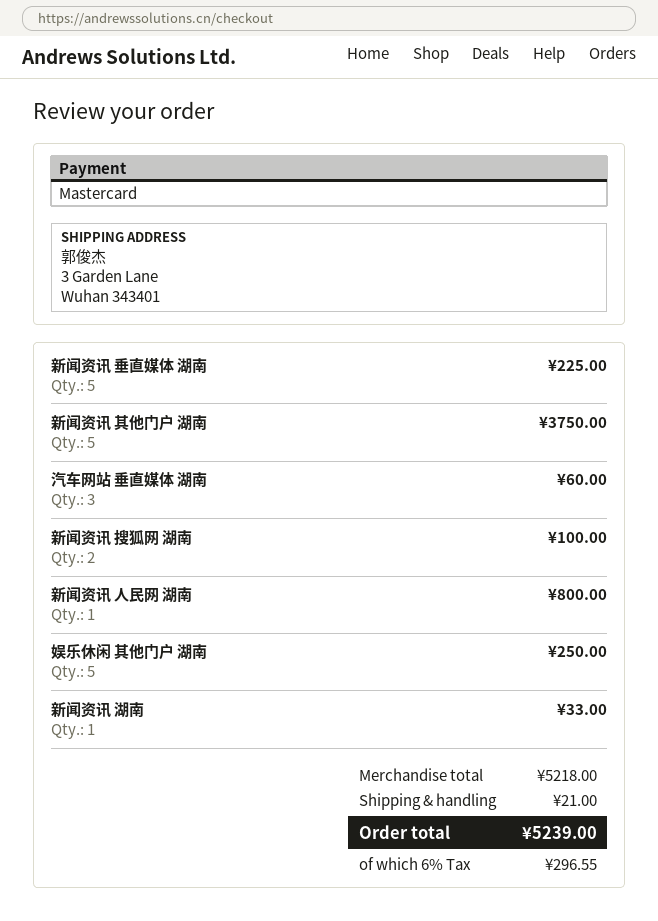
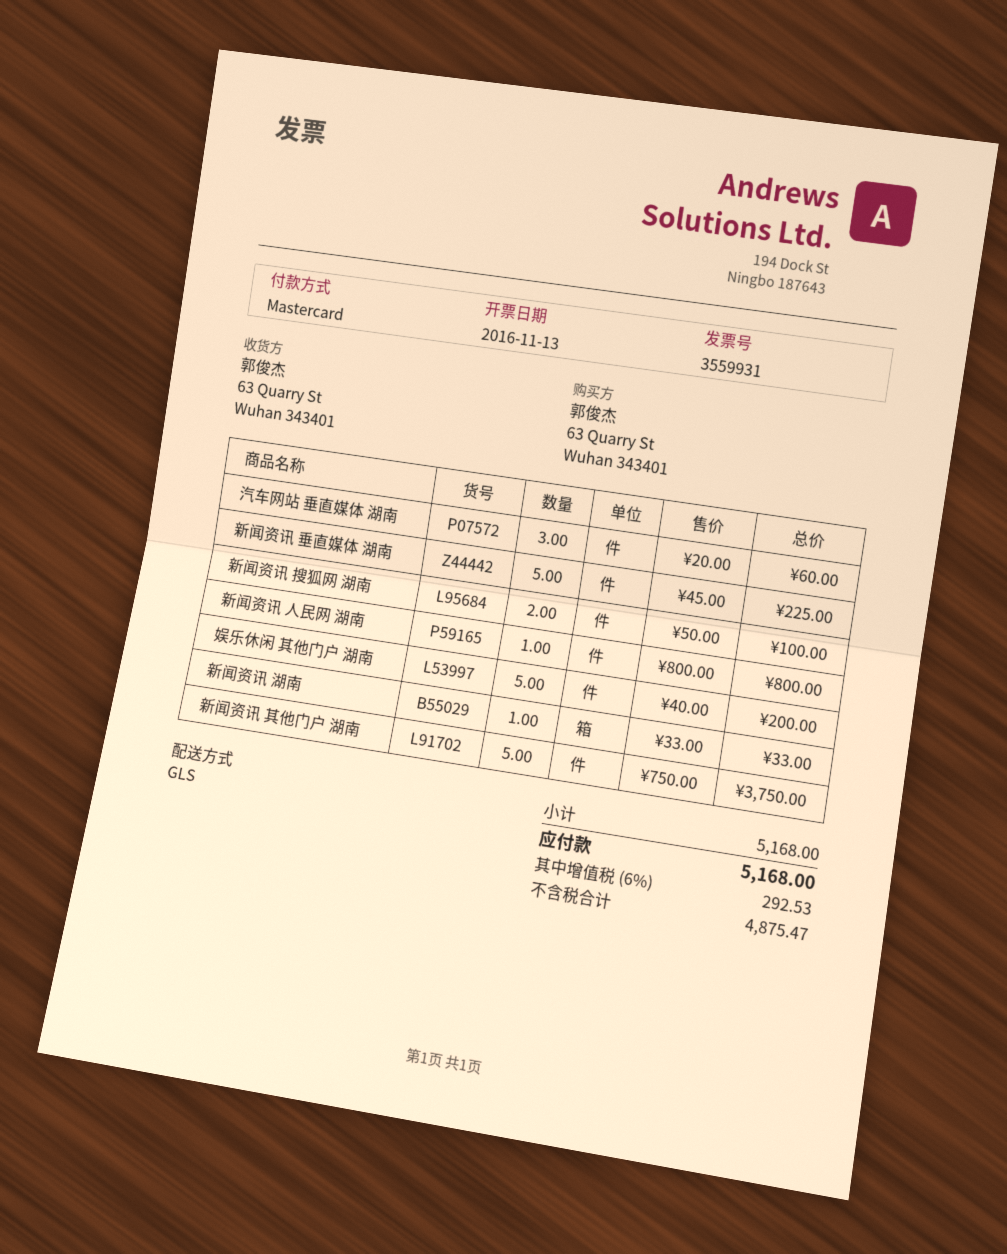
ship to: 3 Garden Lane, Wuhan 343401 -> 63 Quarry St, Wuhan 343401
娱乐休闲 其他门户 湖南: 5 for 250.00 -> 5 for 200.00
subtotal: 5218.00 -> 5168.00
shipping: 21.00 -> none
tax: 6% = 296.55 -> 6% = 292.53
total: 5239.00 -> 5168.00

